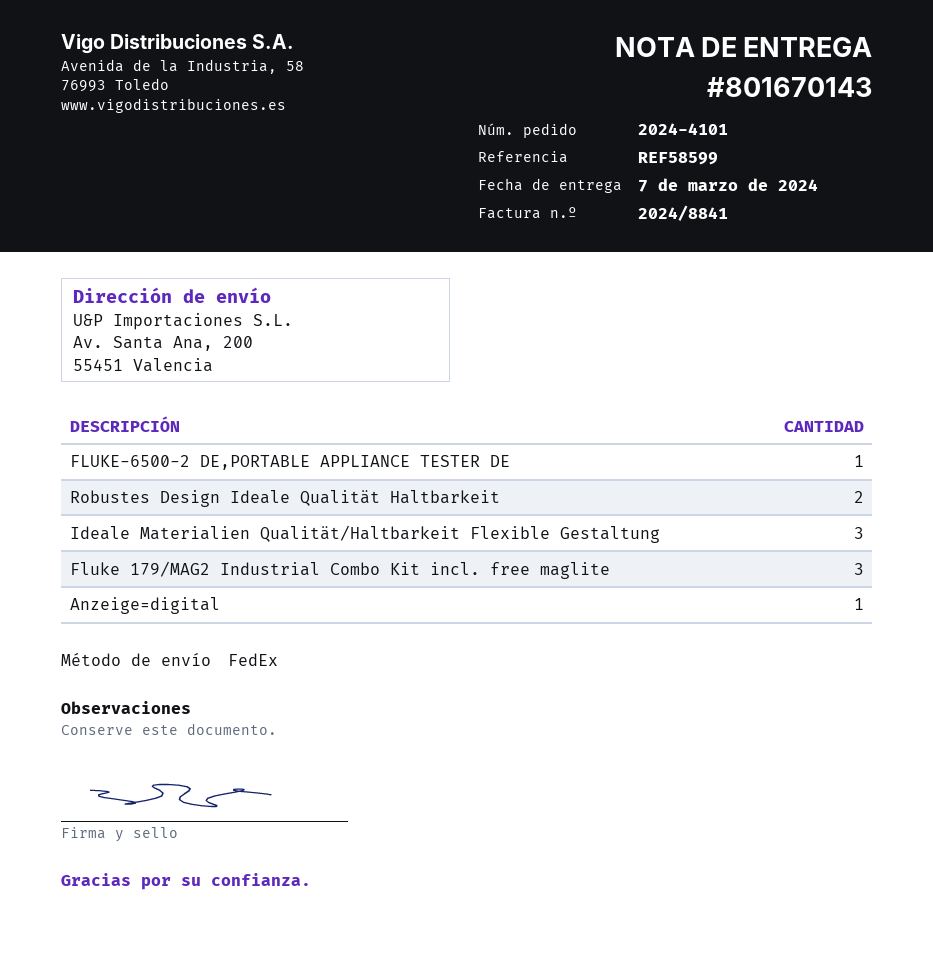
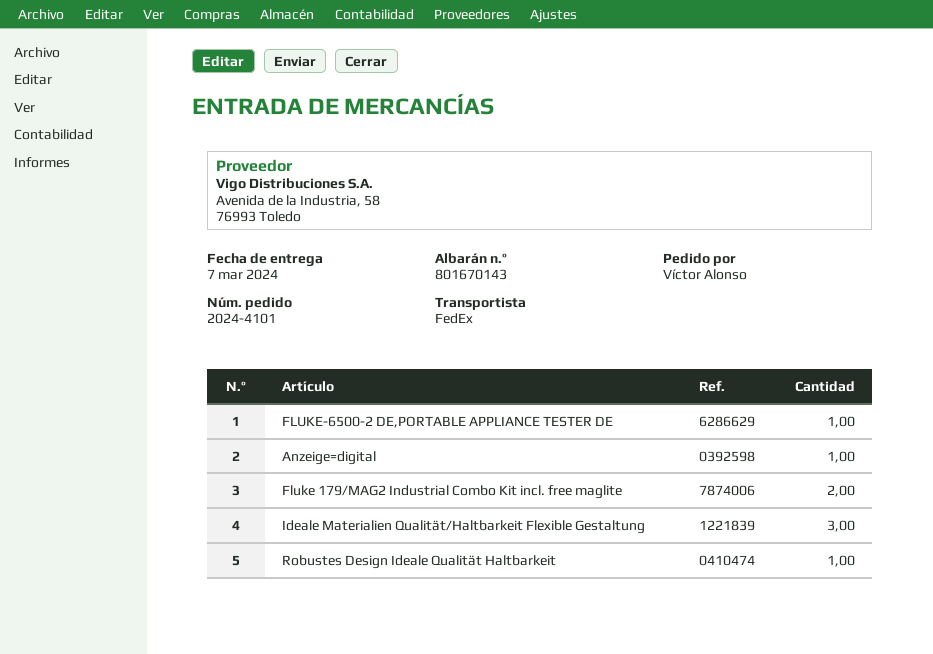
Robustes Design Ideale Qualität Haltbarkeit: 2 -> 1
Fluke 179/MAG2 Industrial Combo Kit incl. free maglite: 3 -> 2

